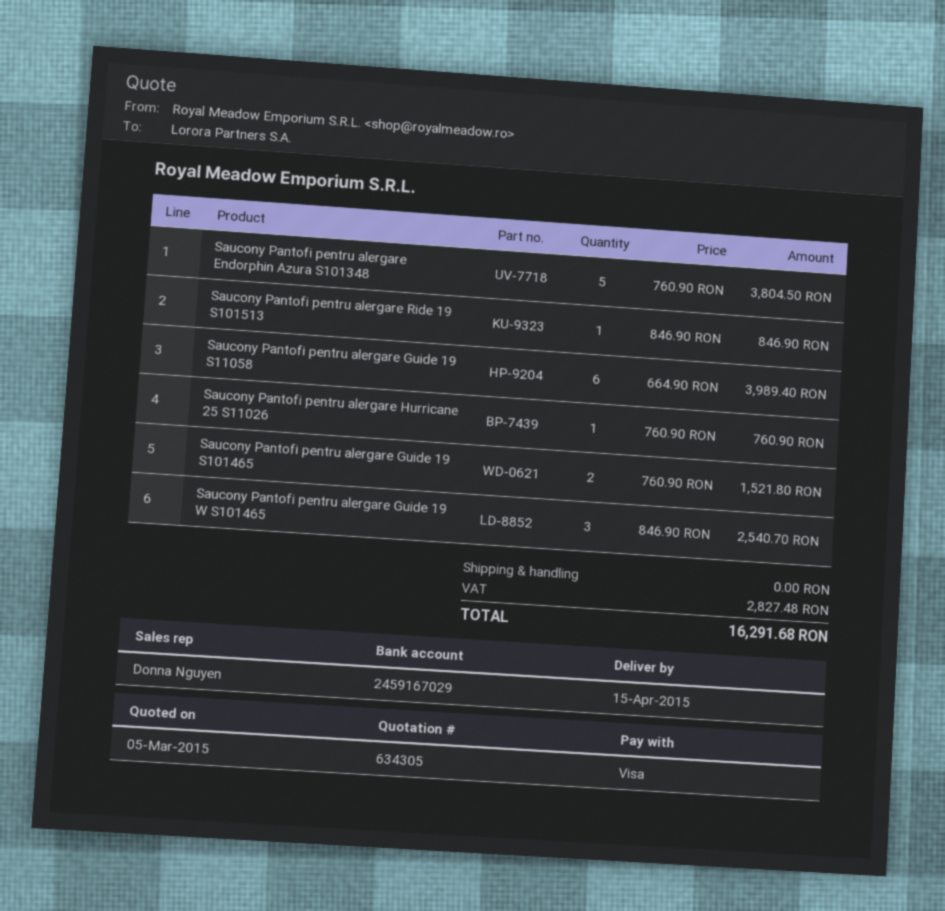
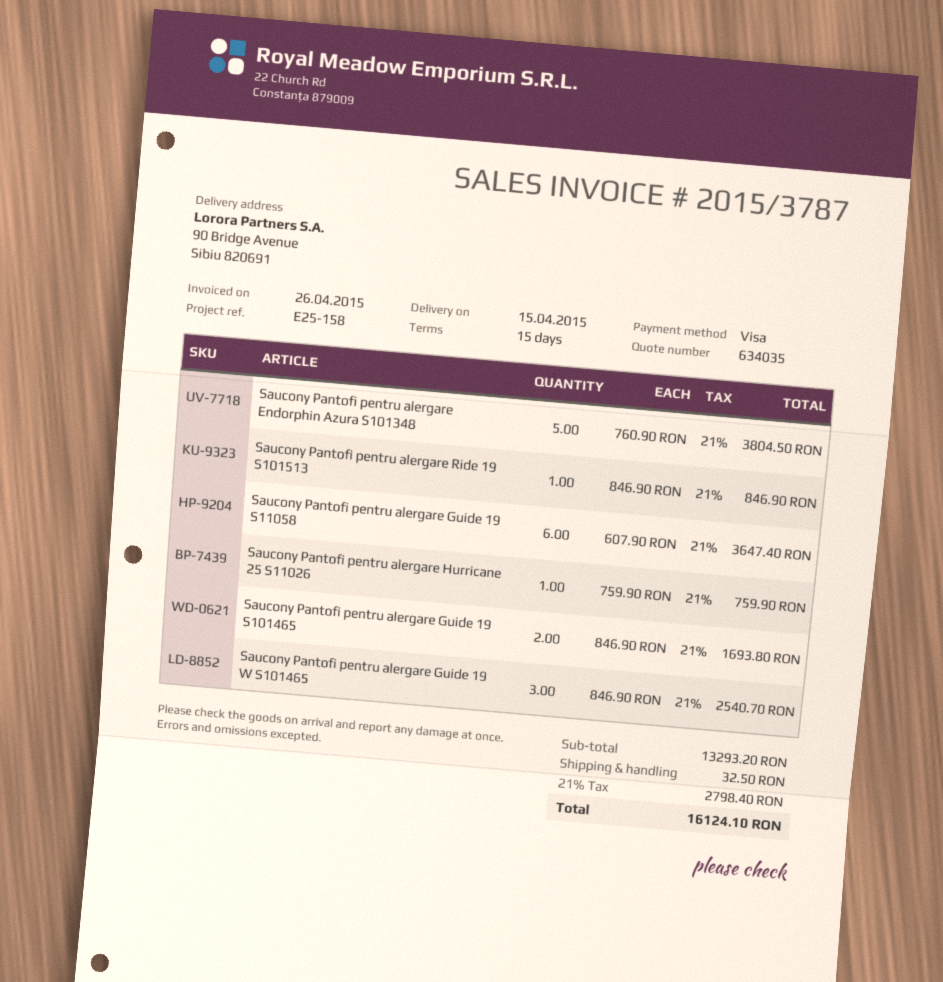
quote number: 634305 -> 634035
Saucony Pantofi pentru alergare Guide 19 S11058: 6 x 664.90 = 3989.40 -> 6 x 607.90 = 3647.40
Saucony Pantofi pentru alergare Hurricane 25 S11026: 1 x 760.90 = 760.90 -> 1 x 759.90 = 759.90
Saucony Pantofi pentru alergare Guide 19 S101465: 2 x 760.90 = 1521.80 -> 2 x 846.90 = 1693.80
shipping: 0.00 -> 32.50
tax: 2827.48 -> 2798.40
total: 16291.68 -> 16124.10

